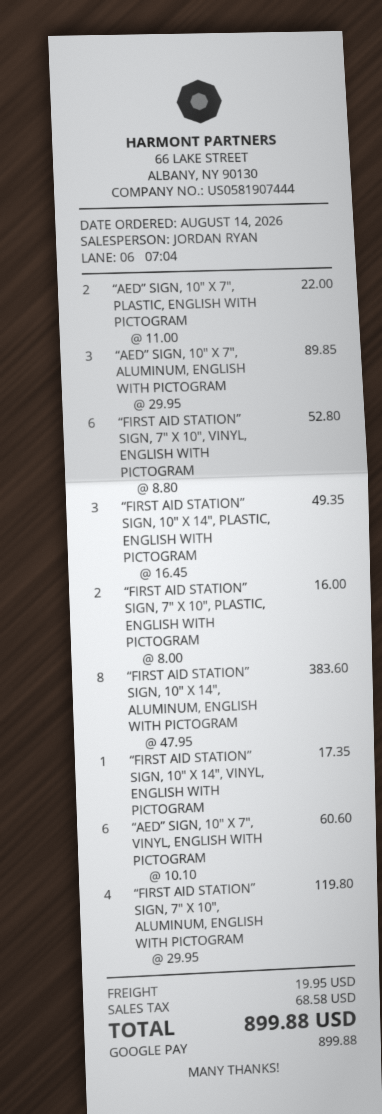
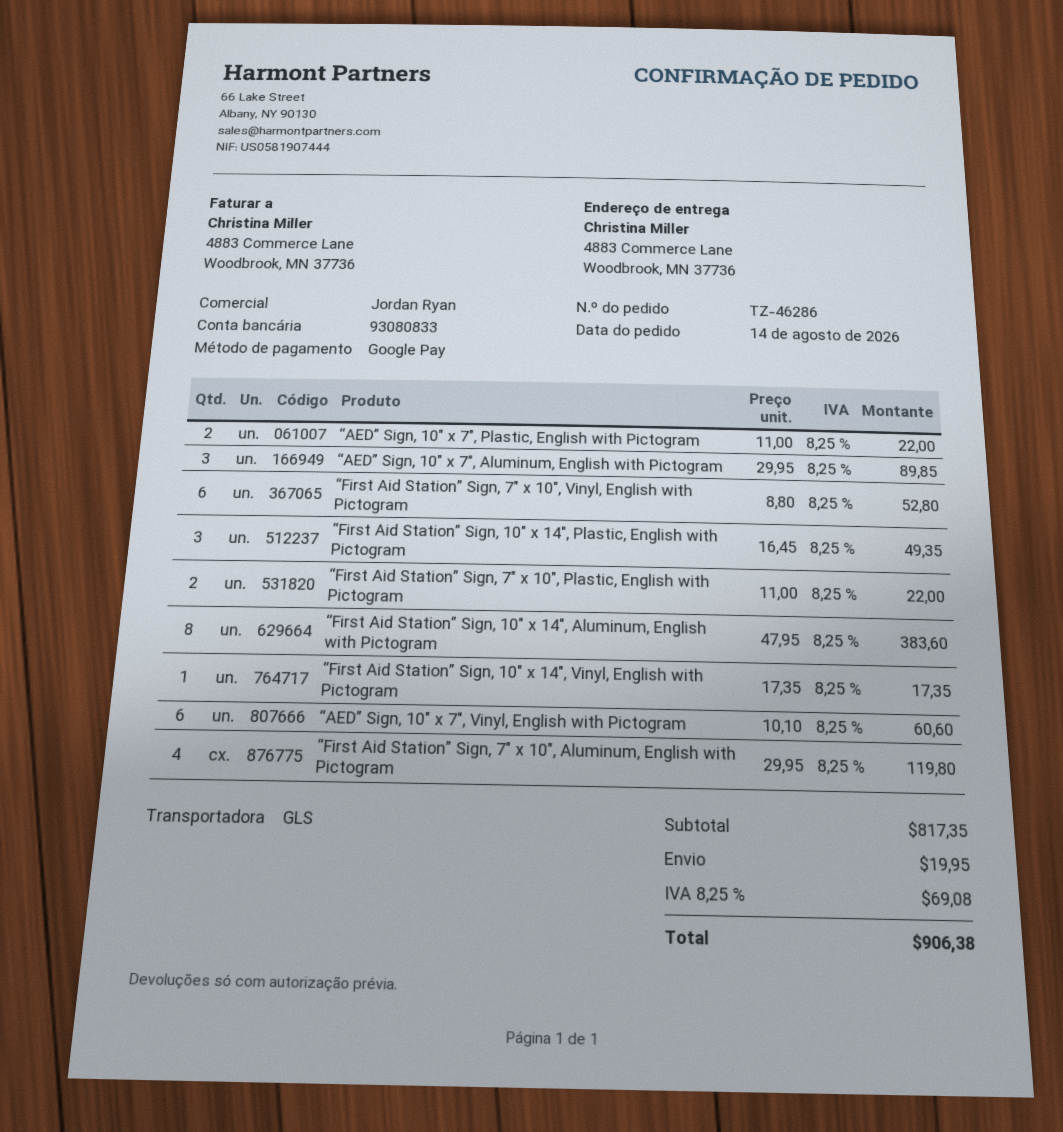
“FIRST AID STATION” SIGN, 7″ X 10″, PLASTIC, ENGLISH WITH PICTOGRAM: 2 x 8.00 = 16.00 -> 2 x 11.00 = 22.00
tax: 68.58 -> 69.08
total: 899.88 -> 906.38

